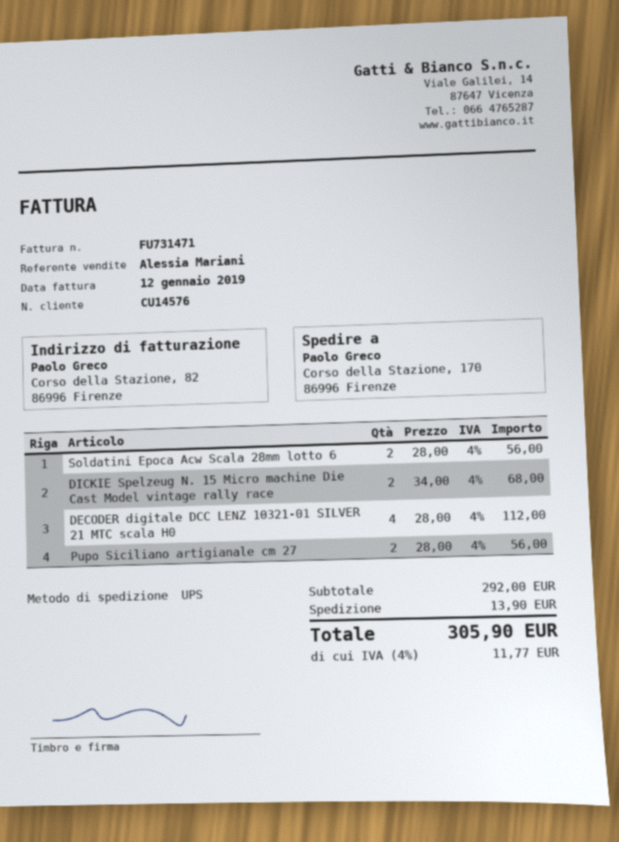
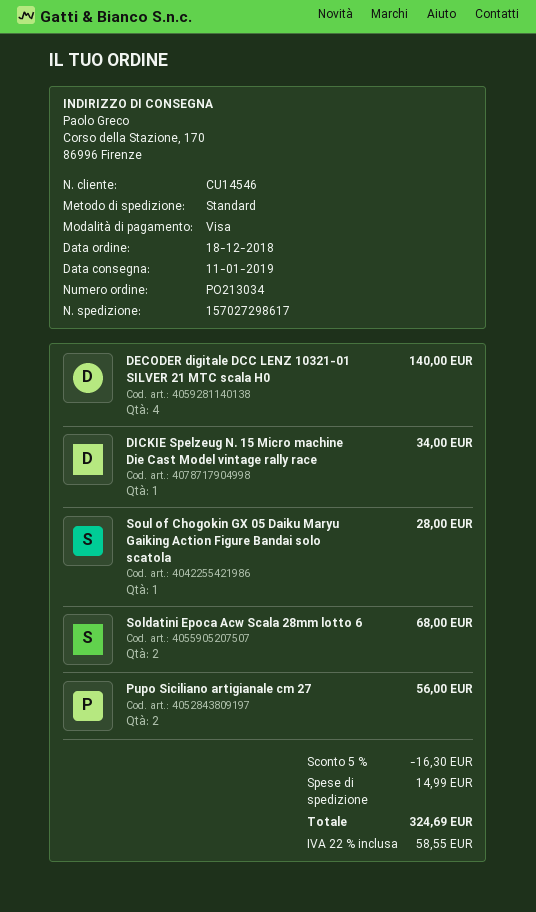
customer number: CU14576 -> CU14546
shipping method: UPS -> standard
Soldatini Epoca Acw Scala 28mm lotto 6: 2 for 56.00 -> 2 for 68.00
DICKIE Spelzeug N. 15 Micro machine Die Cast Model vintage rally race: 2 for 68.00 -> 1 for 34.00
DECODER digitale DCC LENZ 10321-01 SILVER 21 MTC scala H0: 4 for 112.00 -> 4 for 140.00
Soul of Chogokin GX 05 Daiku Maryu Gaiking Action Figure Bandai solo scatola: none -> 1 for 28.00
discount: none -> 5% = 16.30
shipping: 13.90 -> 14.99
tax: 4% = 11.77 -> 22% = 58.55
total: 305.90 -> 324.69

